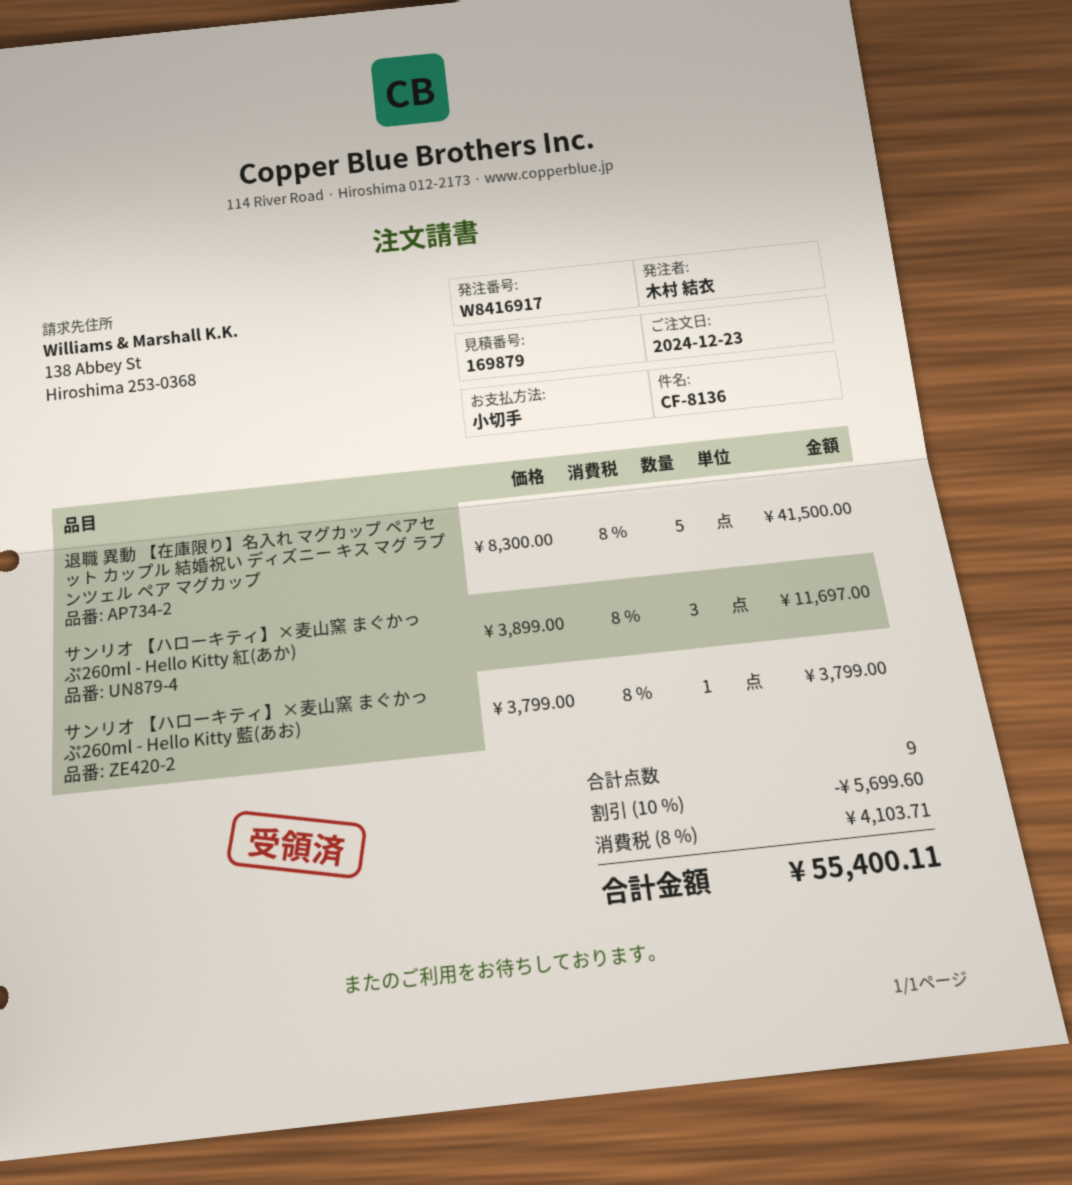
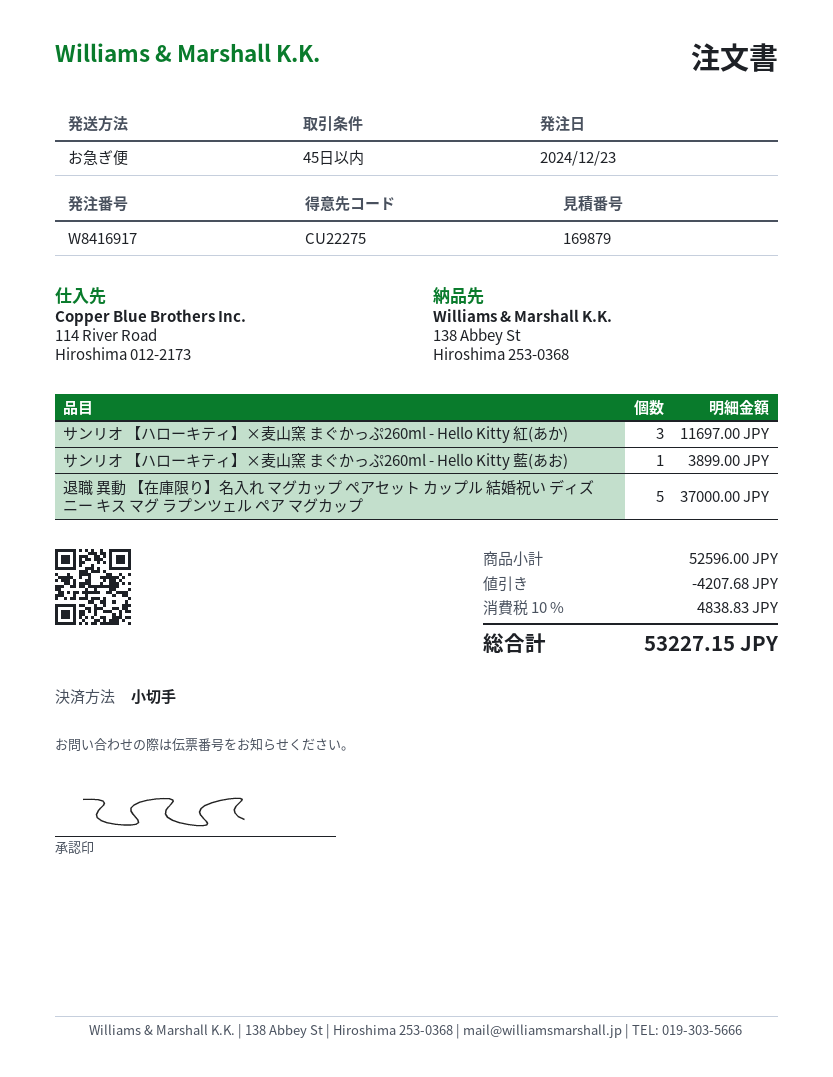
退職 異動 【在庫限り】名入れ マグカップ ペアセット カップル 結婚祝い ディズニー キス マグ ラプンツェル ペア マグカップ: 5 for 41500.00 -> 5 for 37000.00
サンリオ 【ハローキティ】×麦山窯 まぐかっぷ260ml - Hello Kitty 藍(あお): 1 for 3799.00 -> 1 for 3899.00
discount: 5699.60 -> 4207.68
tax: 8% = 4103.71 -> 10% = 4838.83
total: 55400.11 -> 53227.15

